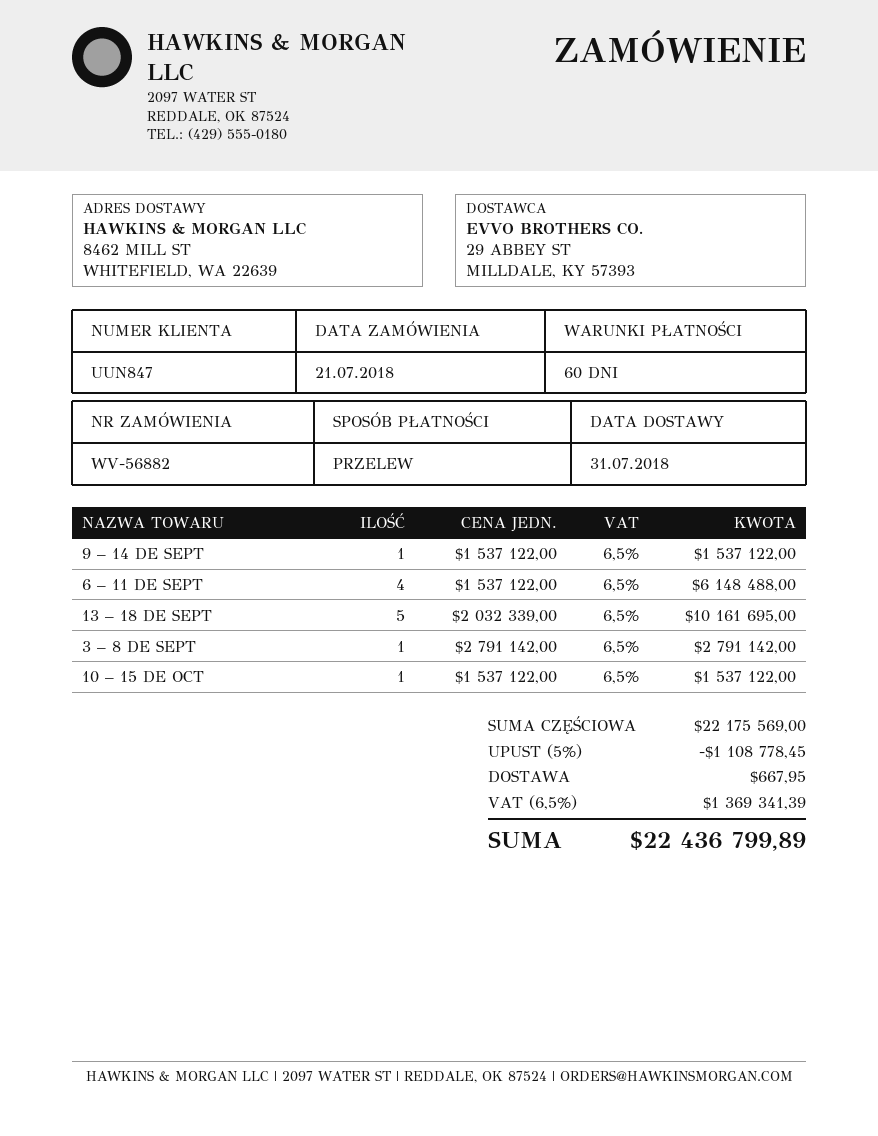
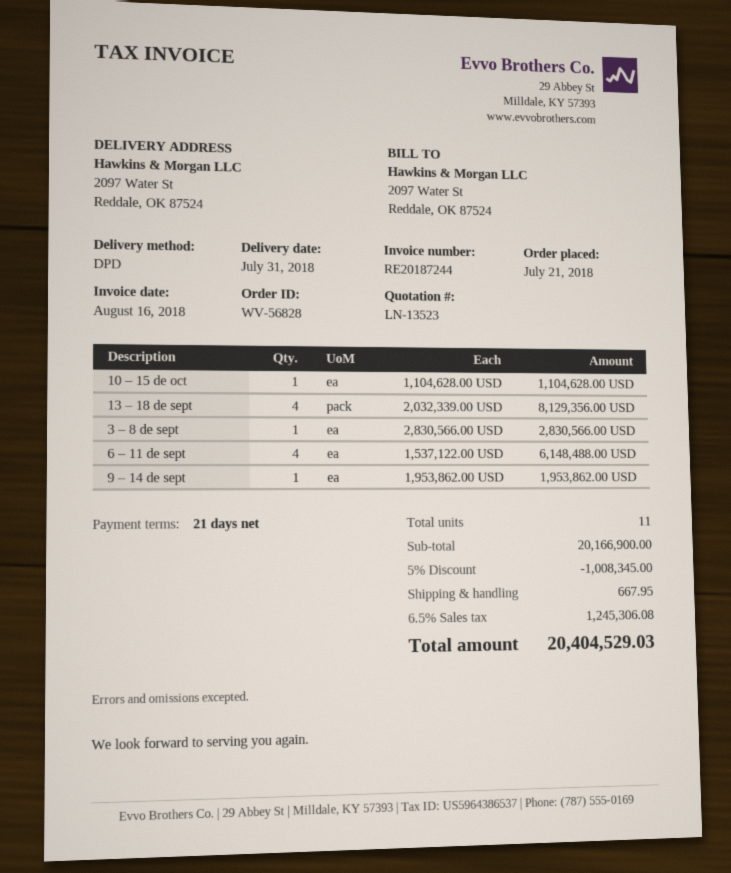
order number: WV-56882 -> WV-56828
payment terms: 60 days -> 21 days
ship to: 8462 MILL ST, WHITEFIELD, WA 22639 -> 2097 Water St, Reddale, OK 87524
9 – 14 DE SEPT: 1 x 1537122.00 = 1537122.00 -> 1 x 1953862.00 = 1953862.00
13 – 18 DE SEPT: 5 x 2032339.00 = 10161695.00 -> 4 x 2032339.00 = 8129356.00
3 – 8 DE SEPT: 1 x 2791142.00 = 2791142.00 -> 1 x 2830566.00 = 2830566.00
10 – 15 DE OCT: 1 x 1537122.00 = 1537122.00 -> 1 x 1104628.00 = 1104628.00
subtotal: 22175569.00 -> 20166900.00
discount: 5% = 1108778.45 -> 5% = 1008345.00
tax: 6.5% = 1369341.39 -> 6.5% = 1245306.08
total: 22436799.89 -> 20404529.03

